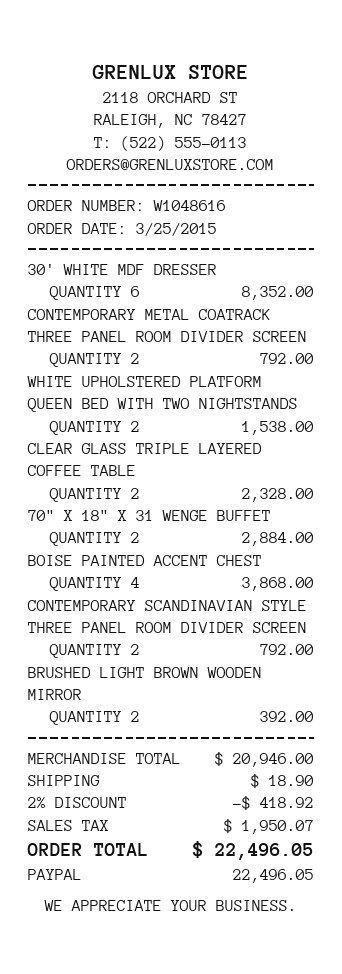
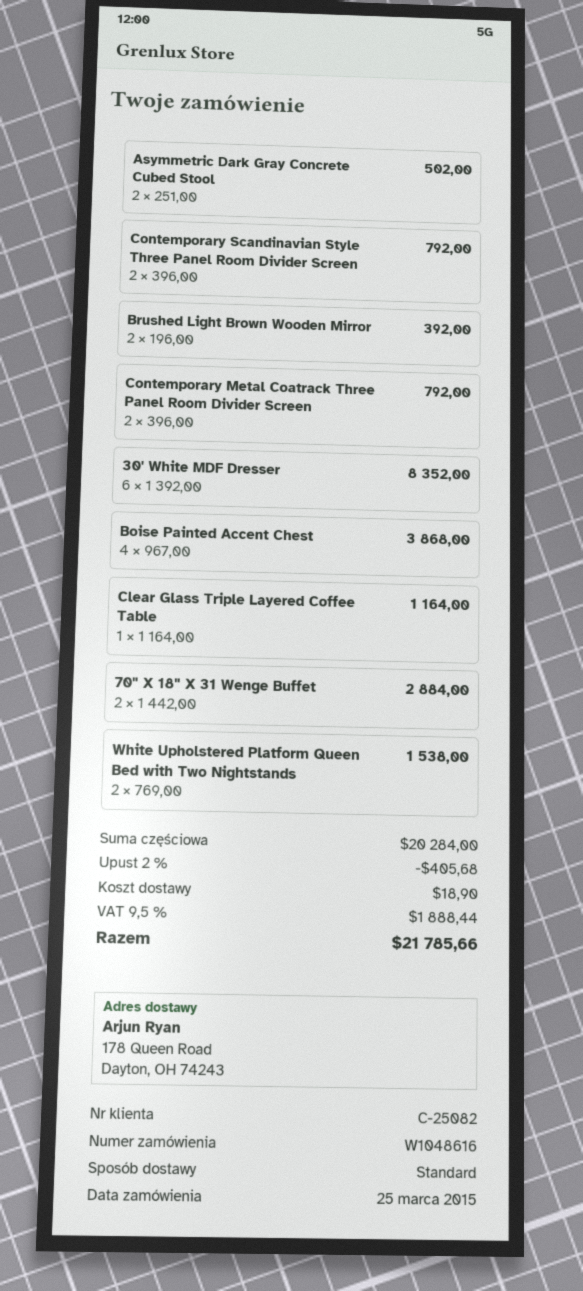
CLEAR GLASS TRIPLE LAYERED COFFEE TABLE: 2 for 2328.00 -> 1 for 1164.00
Asymmetric Dark Gray Concrete Cubed Stool: none -> 2 for 502.00
subtotal: 20946.00 -> 20284.00
discount: 2% = 418.92 -> 2% = 405.68
tax: 1950.07 -> 1888.44
total: 22496.05 -> 21785.66

